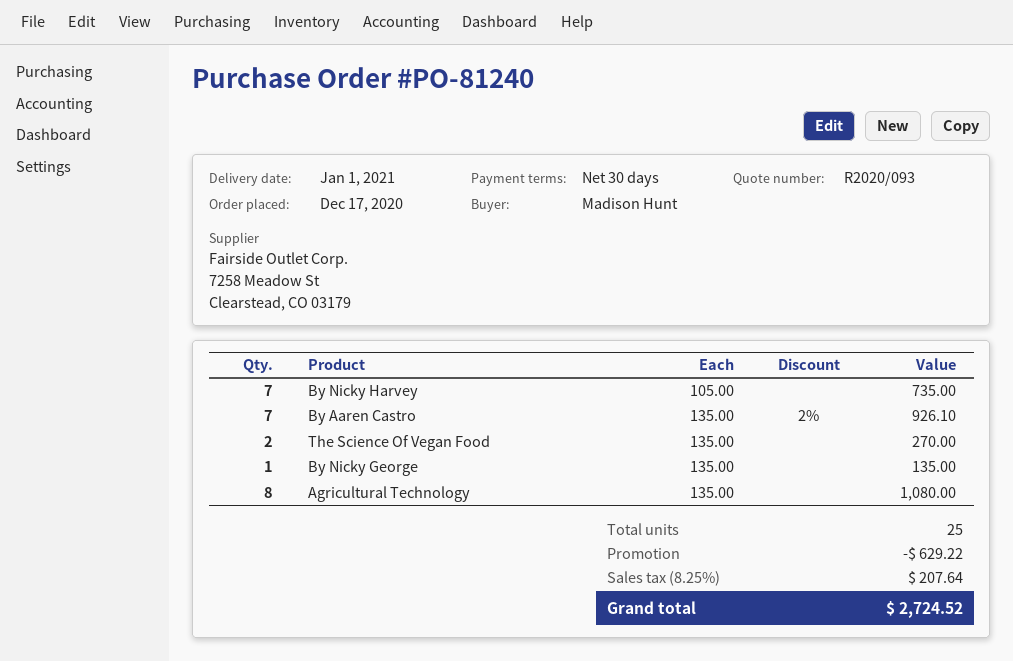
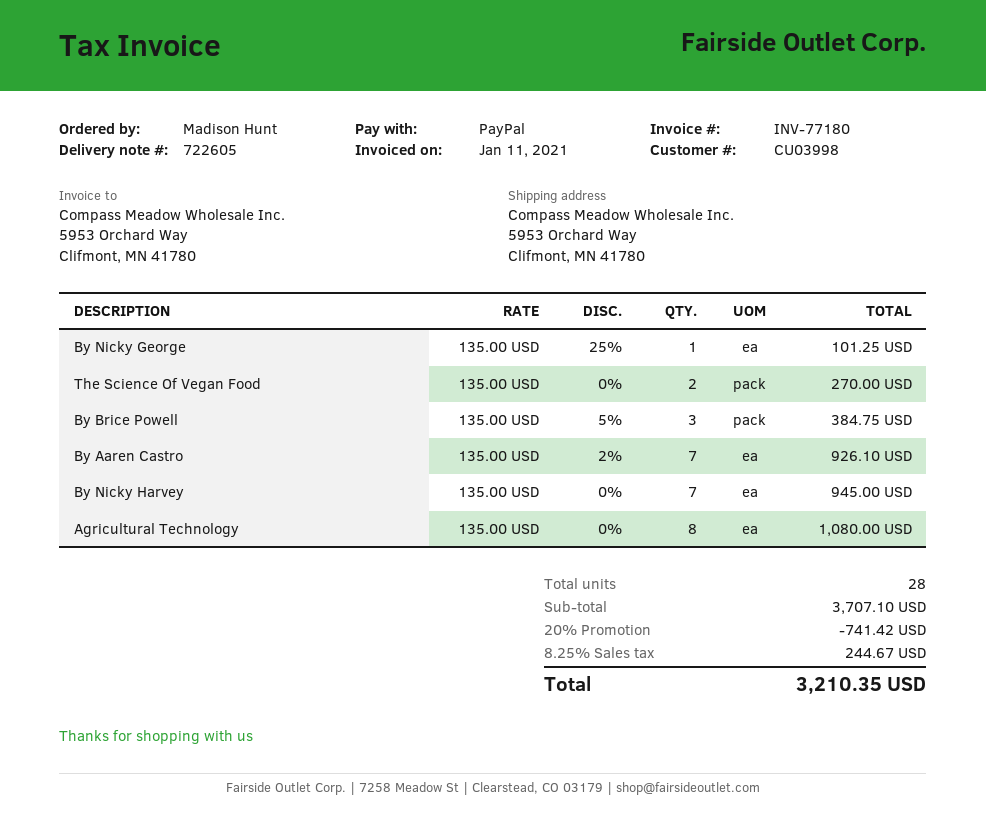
By Nicky Harvey: 7 x 105.00 = 735.00 -> 7 x 135.00 = 945.00
By Nicky George: 1 x 135.00 = 135.00 -> 1 x 135.00 - 25% = 101.25
By Brice Powell: none -> 3 x 135.00 - 5% = 384.75
total quantity: 25 -> 28
discount: 629.22 -> 741.42
tax: 8.25% = 207.64 -> 8.25% = 244.67
total: 2724.52 -> 3210.35

